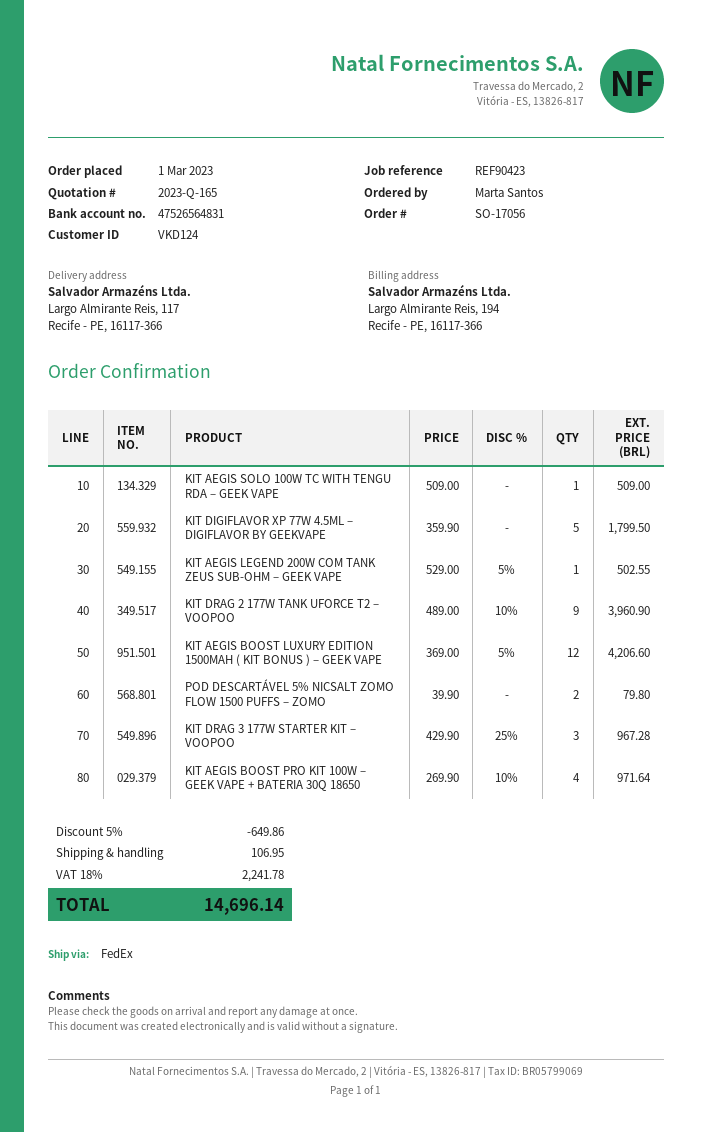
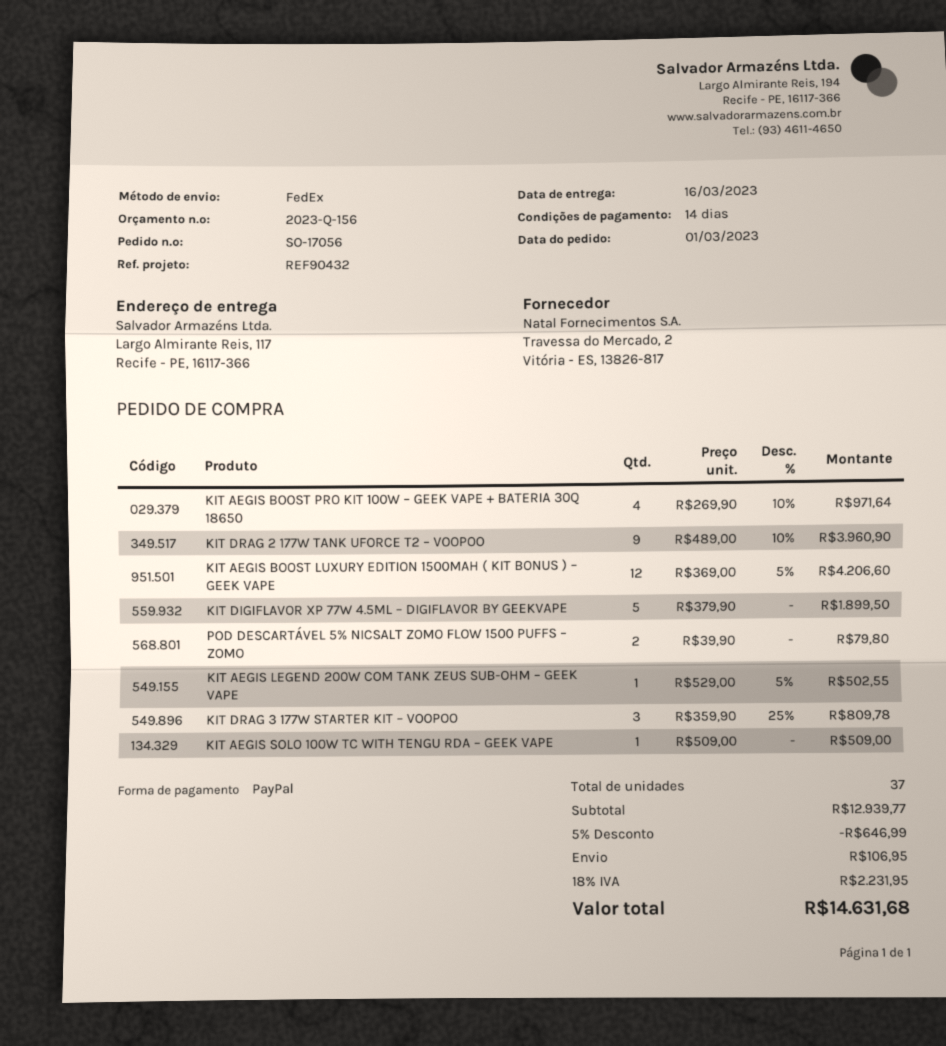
quote number: 2023-Q-165 -> 2023-Q-156
reference: REF90423 -> REF90432
KIT DIGIFLAVOR XP 77W 4.5ML – DIGIFLAVOR BY GEEKVAPE: 5 x 359.90 = 1799.50 -> 5 x 379.90 = 1899.50
KIT DRAG 3 177W STARTER KIT – VOOPOO: 3 x 429.90 - 25% = 967.28 -> 3 x 359.90 - 25% = 809.78
discount: 5% = 649.86 -> 5% = 646.99
tax: 18% = 2241.78 -> 18% = 2231.95
total: 14696.14 -> 14631.68

